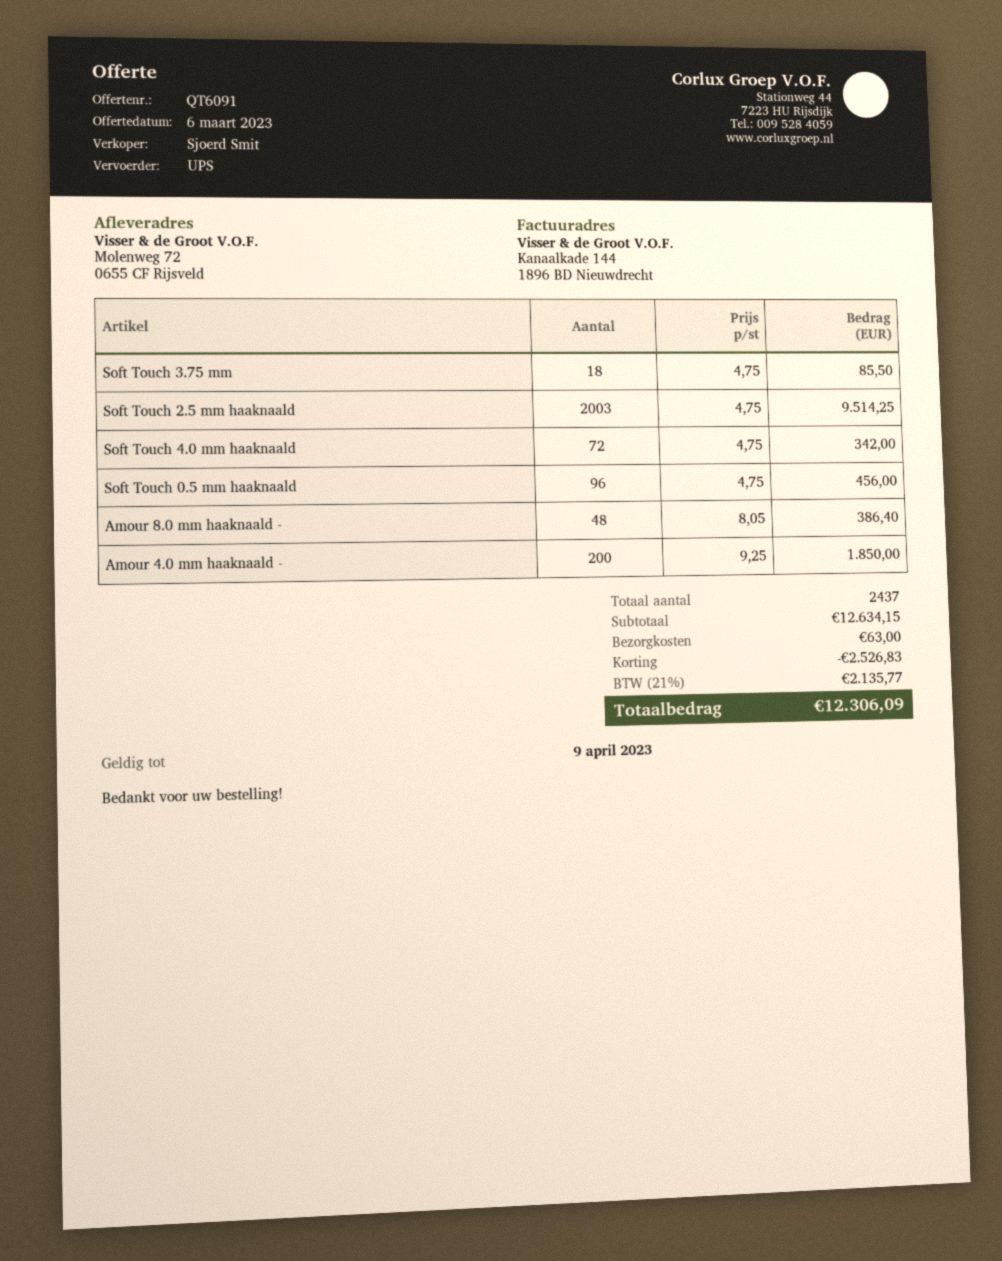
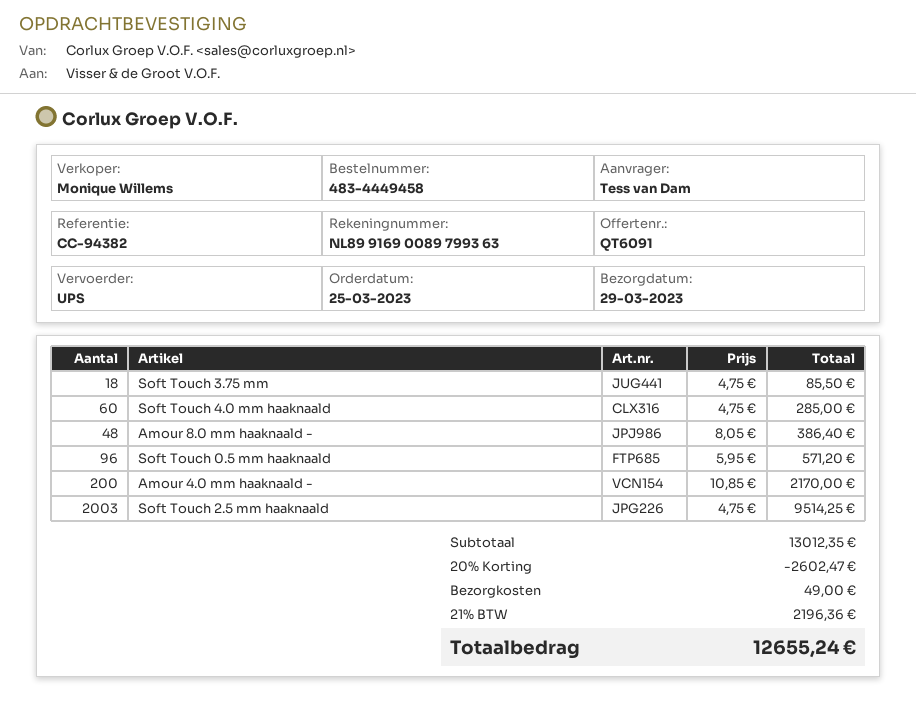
sales rep: Sjoerd Smit -> Monique Willems
Soft Touch 4.0 mm haaknaald: 72 x 4.75 = 342.00 -> 60 x 4.75 = 285.00
Soft Touch 0.5 mm haaknaald: 96 x 4.75 = 456.00 -> 96 x 5.95 = 571.20
Amour 4.0 mm haaknaald -: 200 x 9.25 = 1850.00 -> 200 x 10.85 = 2170.00
subtotal: 12634.15 -> 13012.35
discount: 2526.83 -> 2602.47
shipping: 63.00 -> 49.00
tax: 21% = 2135.77 -> 21% = 2196.36
total: 12306.09 -> 12655.24

